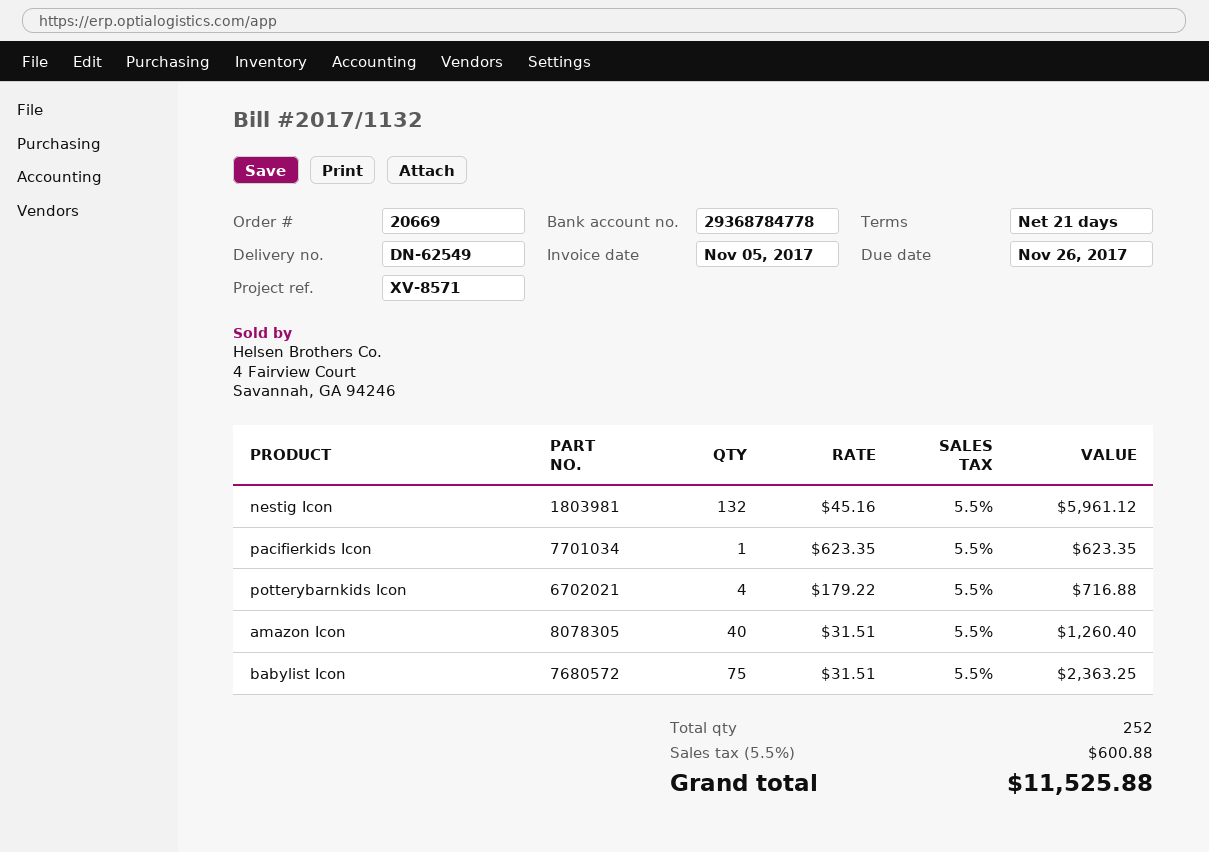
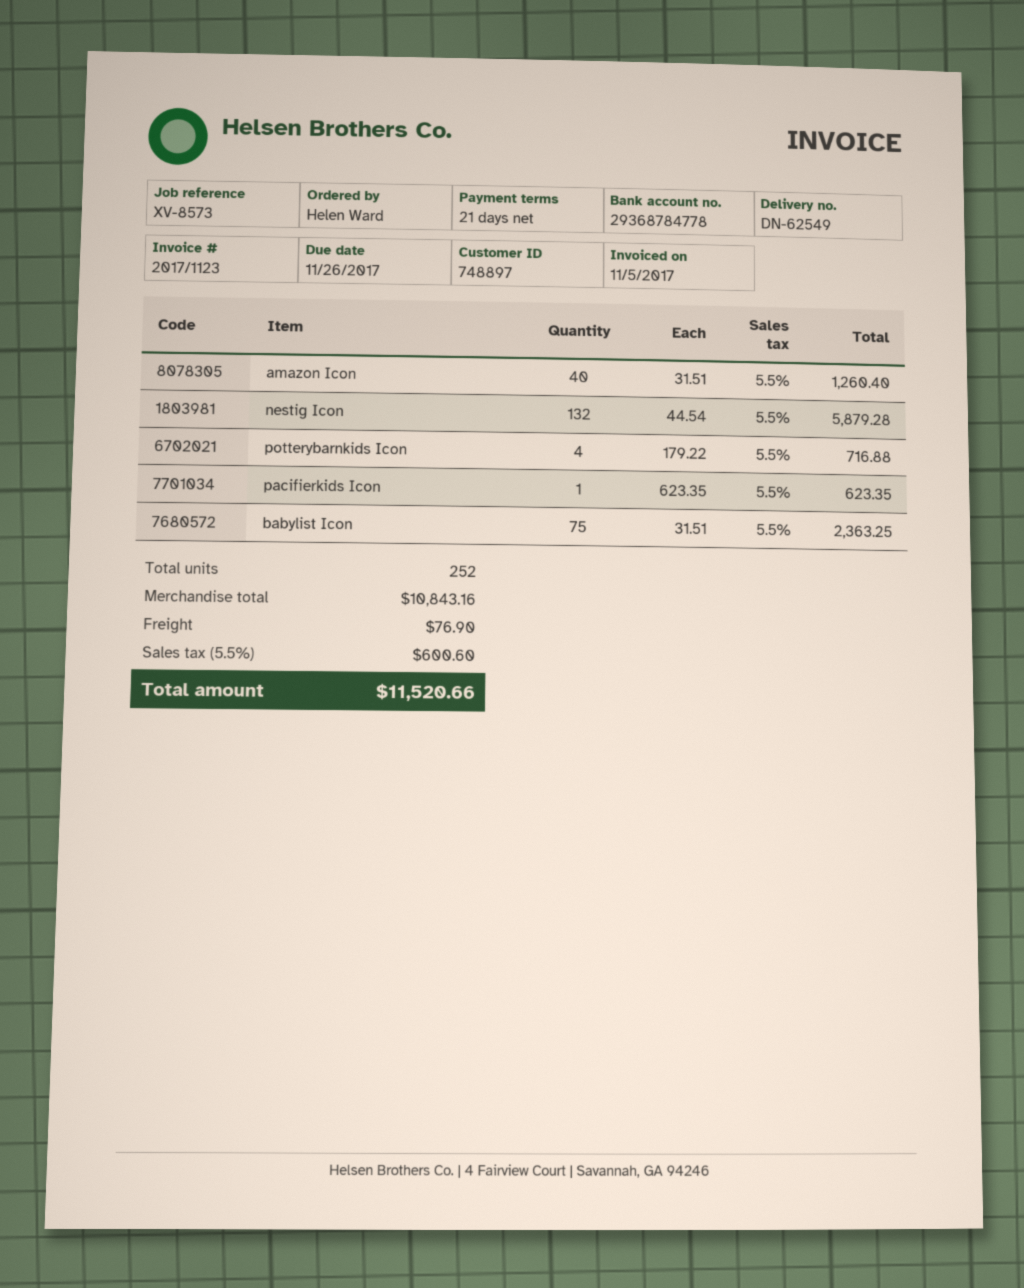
invoice number: 2017/1132 -> 2017/1123
reference: XV-8571 -> XV-8573
nestig Icon: 132 x 45.16 = 5961.12 -> 132 x 44.54 = 5879.28
shipping: none -> 76.90
tax: 5.5% = 600.88 -> 5.5% = 600.60
total: 11525.88 -> 11520.66

